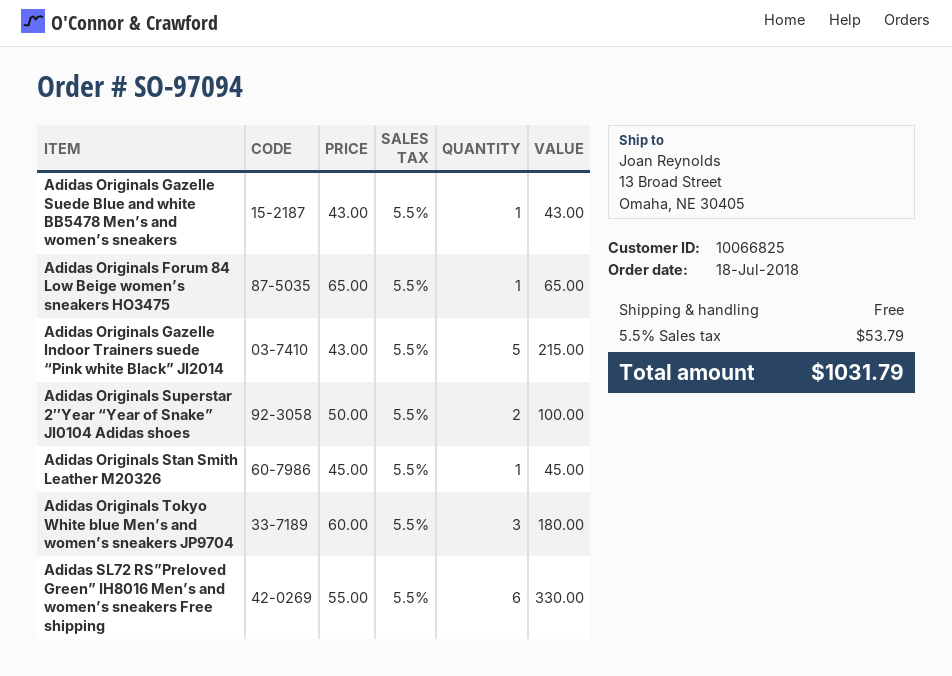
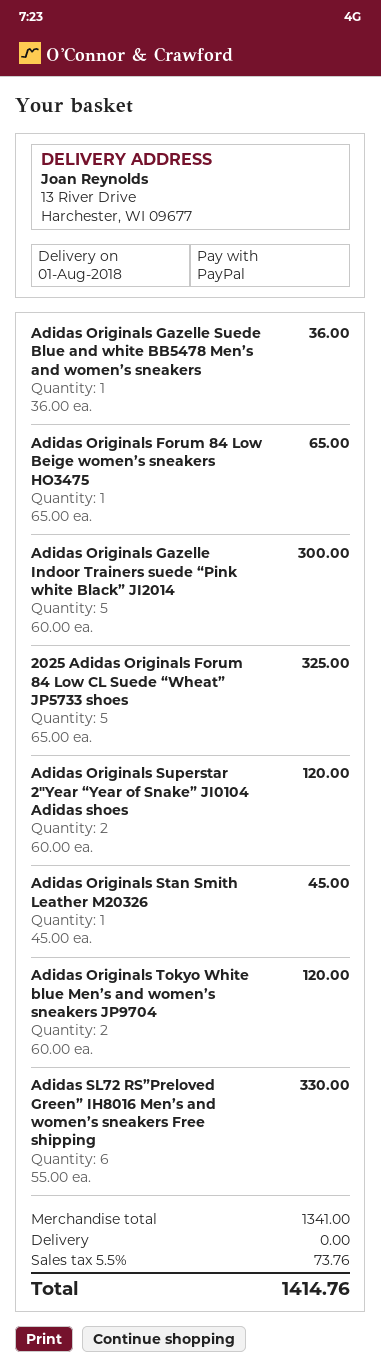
ship to: 13 Broad Street, Omaha, NE 30405 -> 13 River Drive, Harchester, WI 09677
Adidas Originals Gazelle Suede Blue and white BB5478 Men’s and women’s sneakers: 1 x 43.00 = 43.00 -> 1 x 36.00 = 36.00
Adidas Originals Gazelle Indoor Trainers suede “Pink white Black” JI2014: 5 x 43.00 = 215.00 -> 5 x 60.00 = 300.00
Adidas Originals Superstar 2″Year “Year of Snake” JI0104 Adidas shoes: 2 x 50.00 = 100.00 -> 2 x 60.00 = 120.00
Adidas Originals Tokyo White blue Men’s and women’s sneakers JP9704: 3 x 60.00 = 180.00 -> 2 x 60.00 = 120.00
2025 Adidas Originals Forum 84 Low CL Suede “Wheat” JP5733 shoes: none -> 5 x 65.00 = 325.00
tax: 5.5% = 53.79 -> 5.5% = 73.76
total: 1031.79 -> 1414.76

